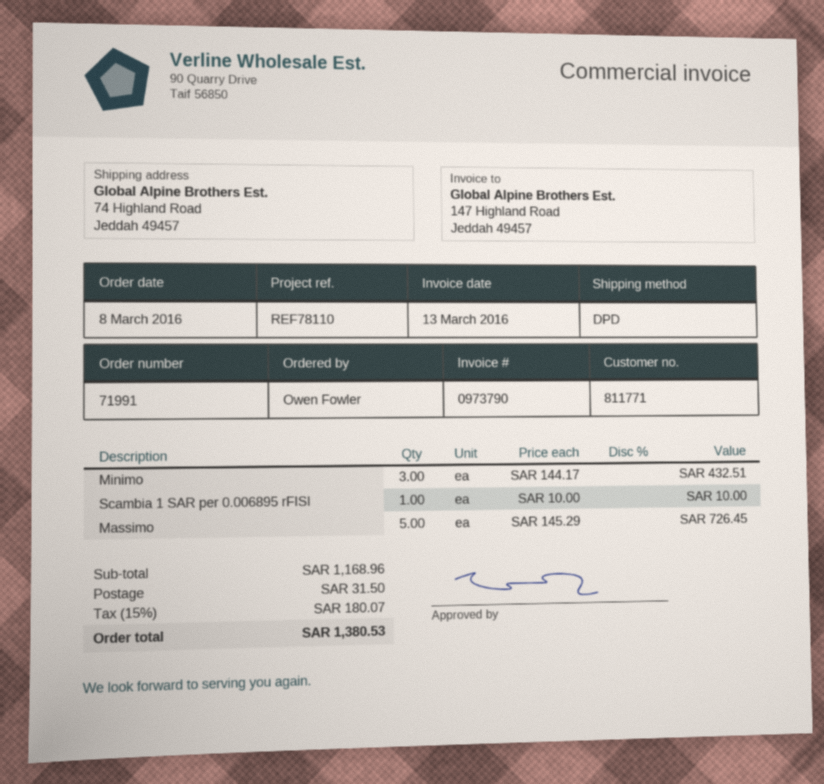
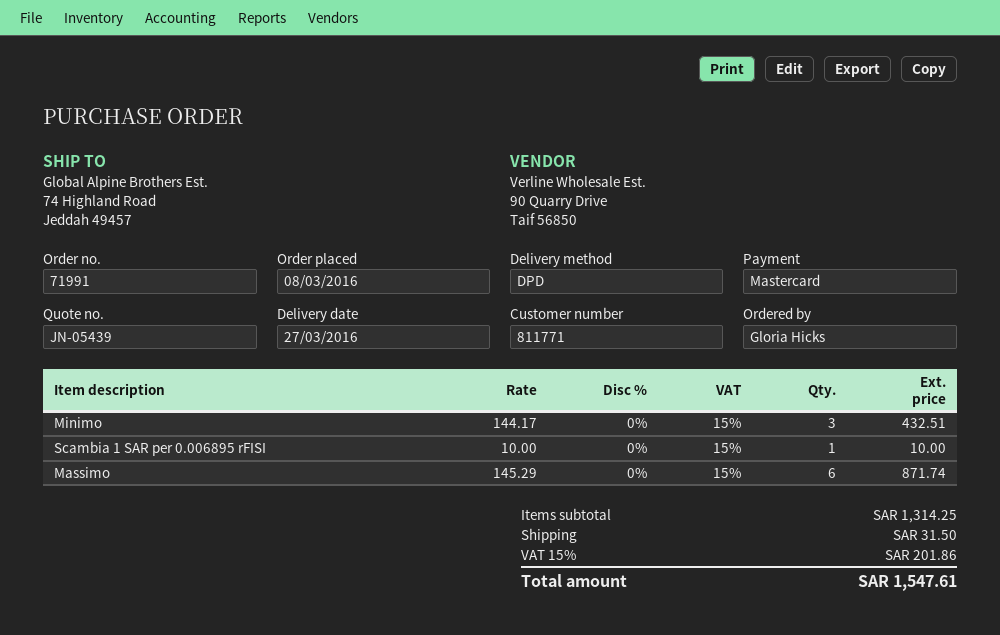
ordered by: Owen Fowler -> Gloria Hicks
Massimo: 5 x 145.29 = 726.45 -> 6 x 145.29 = 871.74
subtotal: 1168.96 -> 1314.25
tax: 15% = 180.07 -> 15% = 201.86
total: 1380.53 -> 1547.61

